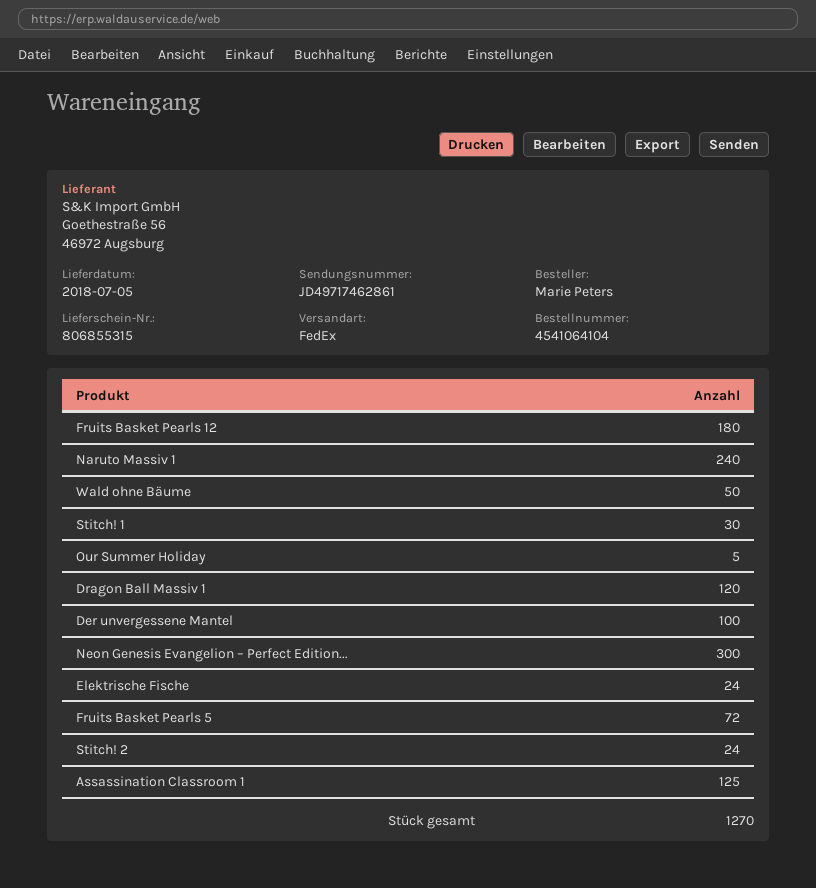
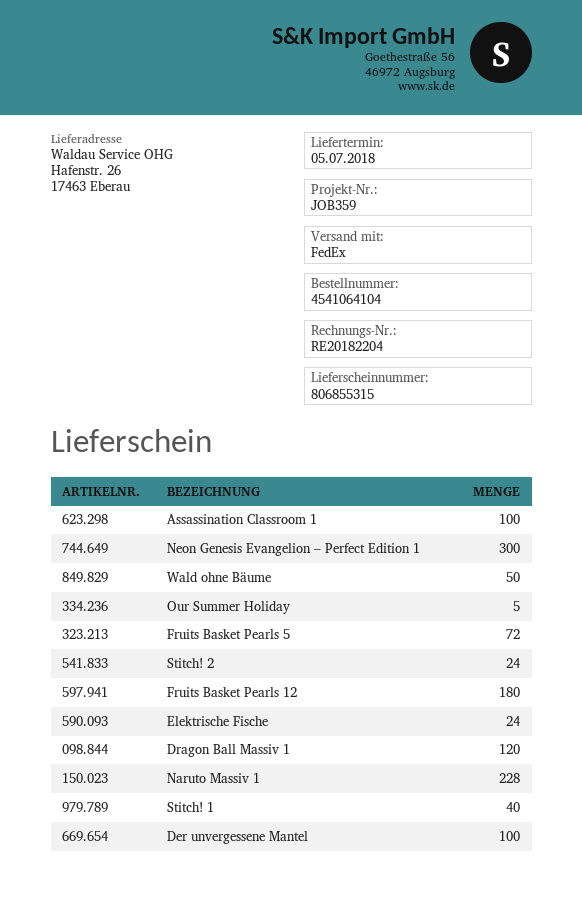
Naruto Massiv 1: 240 -> 228
Stitch! 1: 30 -> 40
Assassination Classroom 1: 125 -> 100

